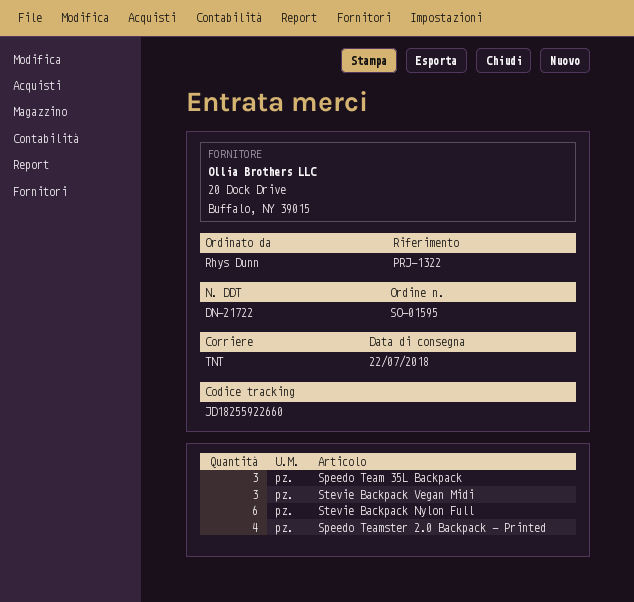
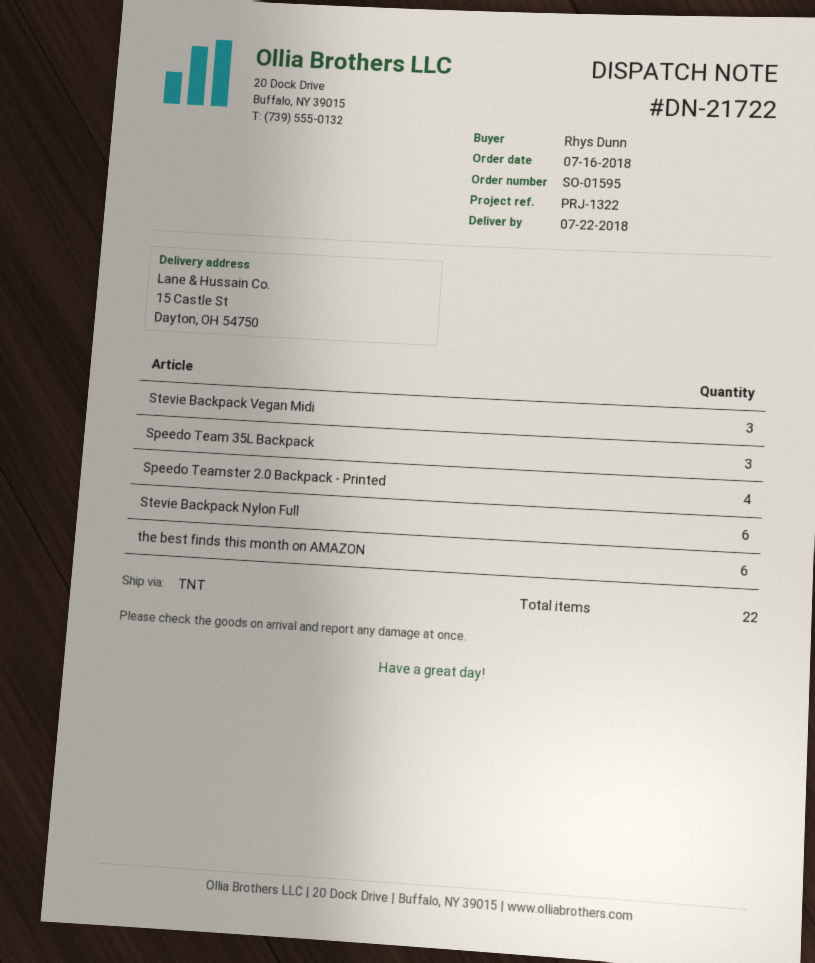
the best finds this month on AMAZON: none -> 6

